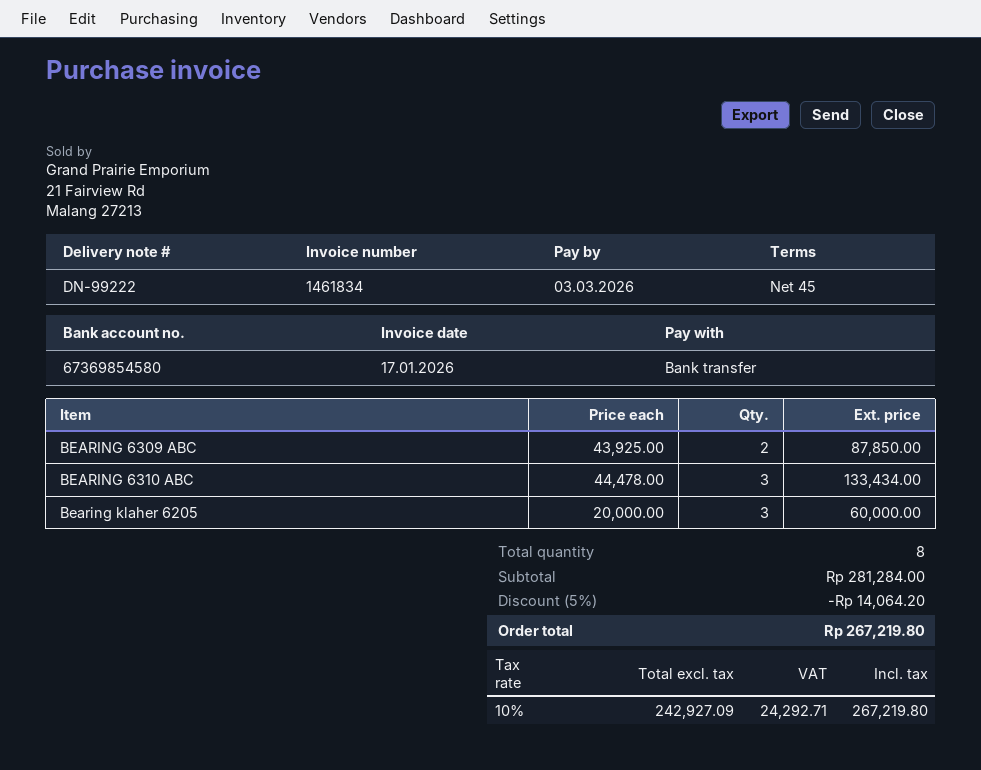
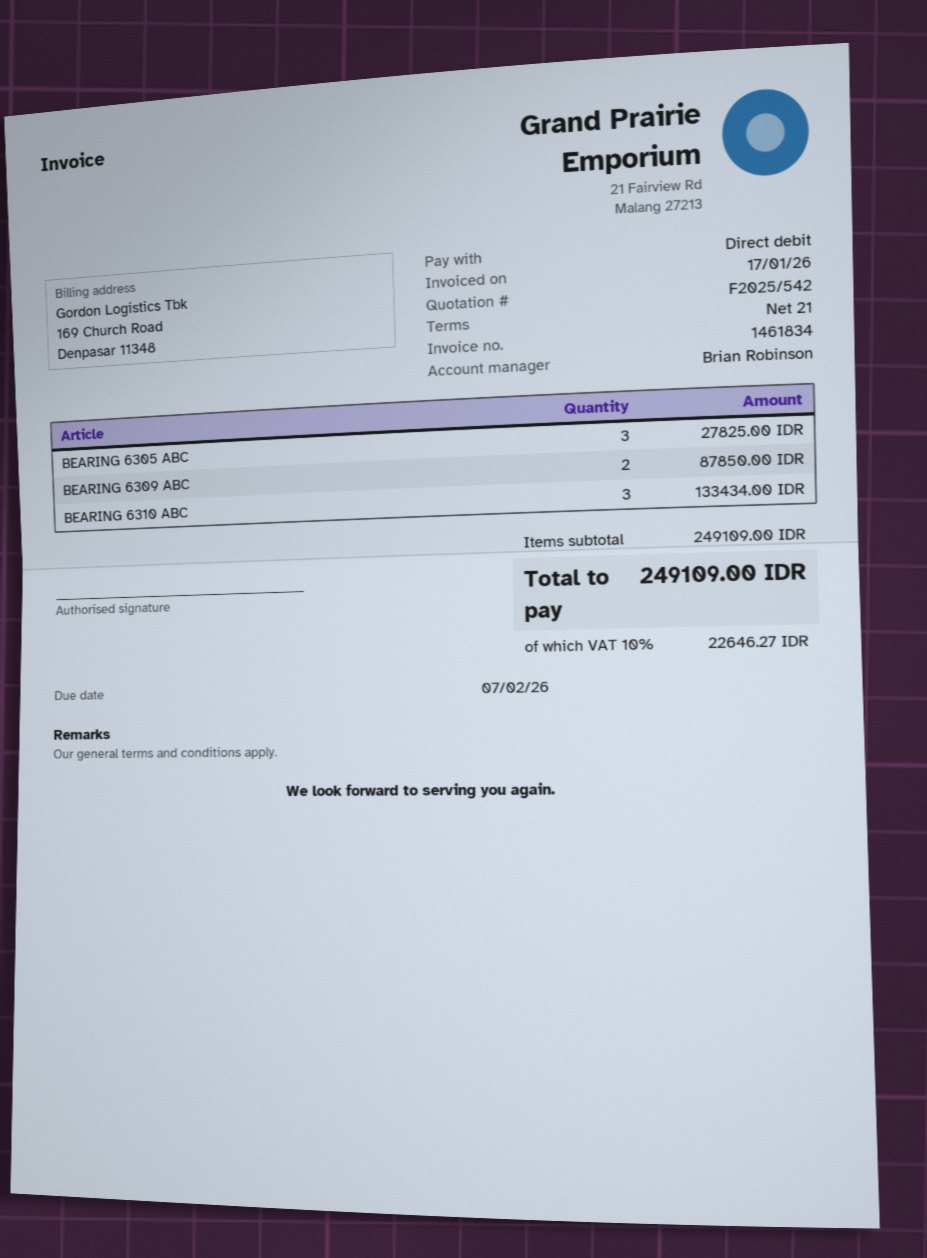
payment terms: 45 days -> 21 days
due date: 2026-03-03 -> 2026-02-07
payment method: bank transfer -> direct debit
Bearing klaher 6205: 3 for 60000.00 -> none
BEARING 6305 ABC: none -> 3 for 27825.00
subtotal: 281284.00 -> 249109.00
discount: 5% = 14064.20 -> none
tax: 10% = 24292.71 -> 10% = 22646.27
total: 267219.80 -> 249109.00

